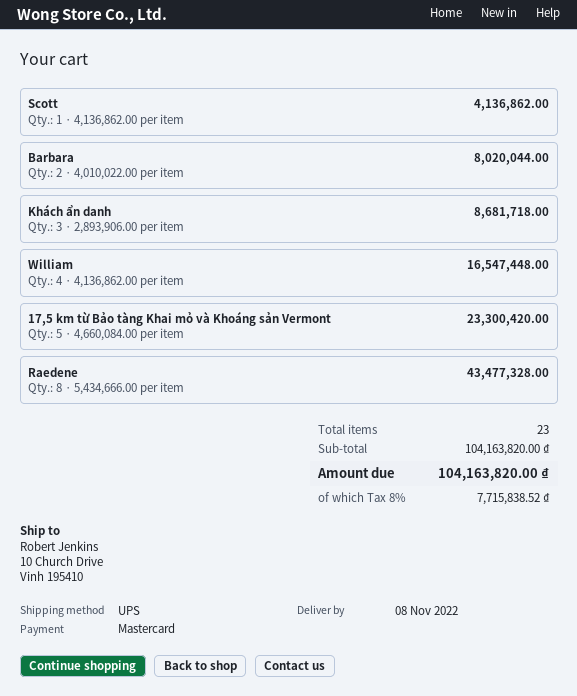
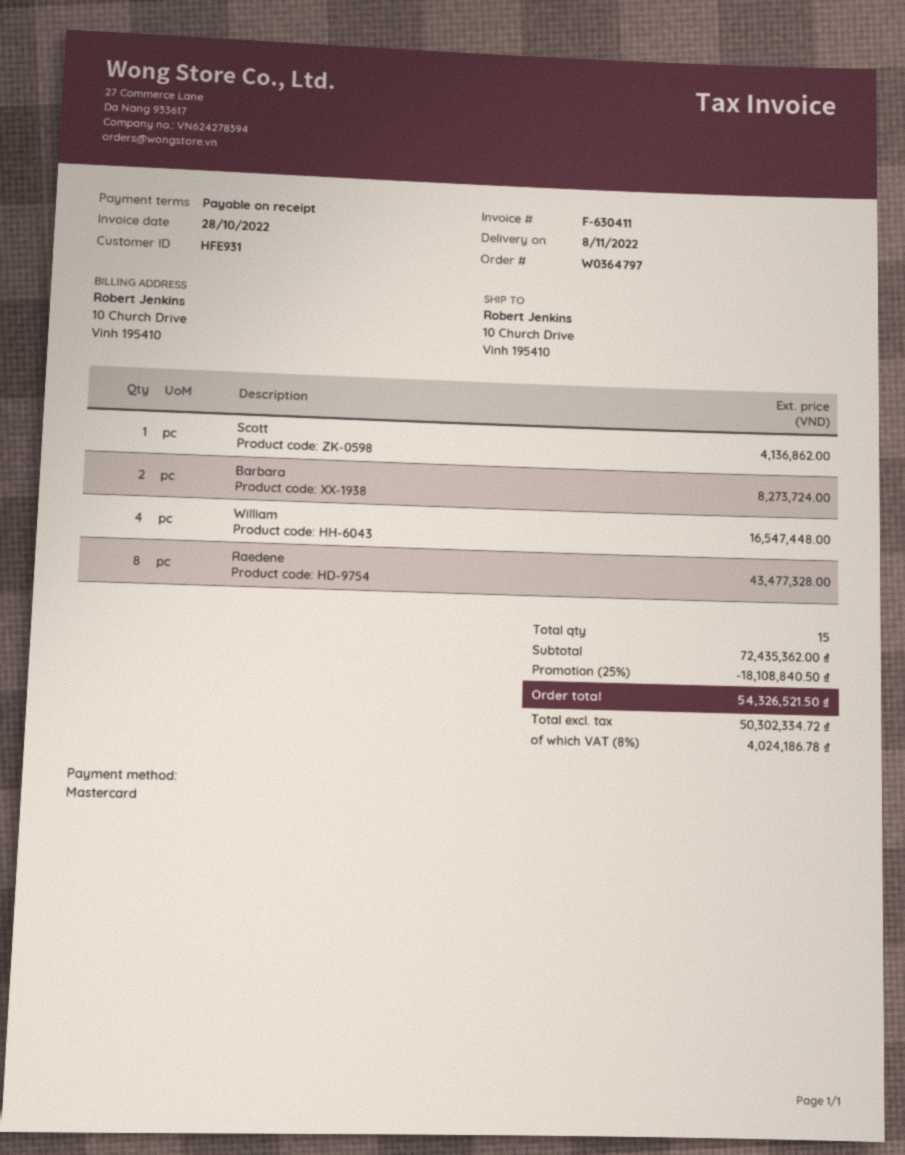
Barbara: 2 for 8020044.00 -> 2 for 8273724.00
Khách ẩn danh: 3 for 8681718.00 -> none
17,5 km từ Bảo tàng Khai mỏ và Khoáng sản Vermont: 5 for 23300420.00 -> none
total quantity: 23 -> 15
subtotal: 104163820.00 -> 72435362.00
discount: none -> 25% = 18108840.50
tax: 8% = 7715838.52 -> 8% = 4024186.78
total: 104163820.00 -> 54326521.50

